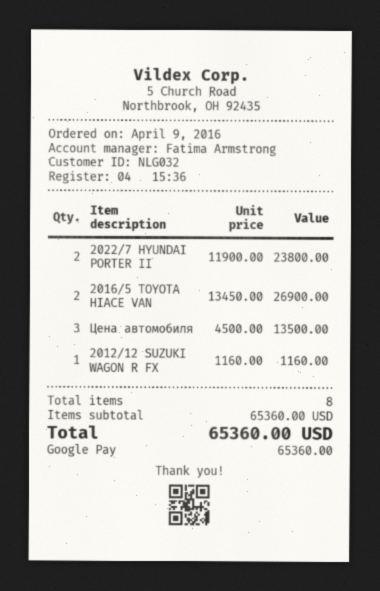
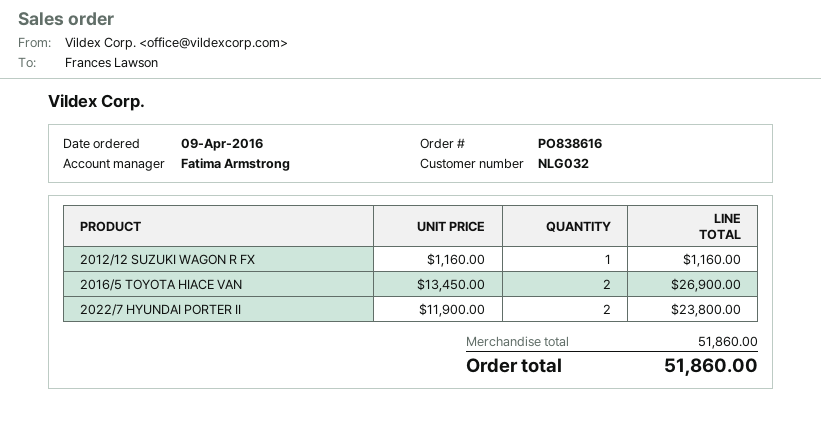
Цена автомобиля: 3 x 4500.00 = 13500.00 -> none
subtotal: 65360.00 -> 51860.00
total: 65360.00 -> 51860.00

